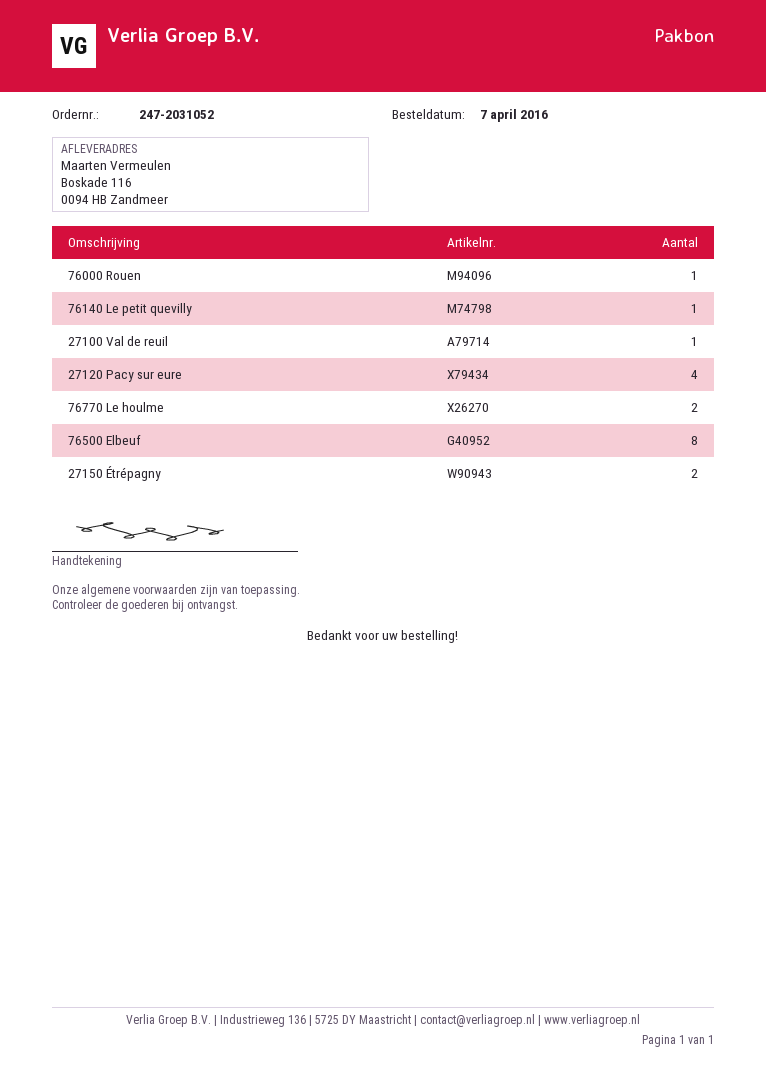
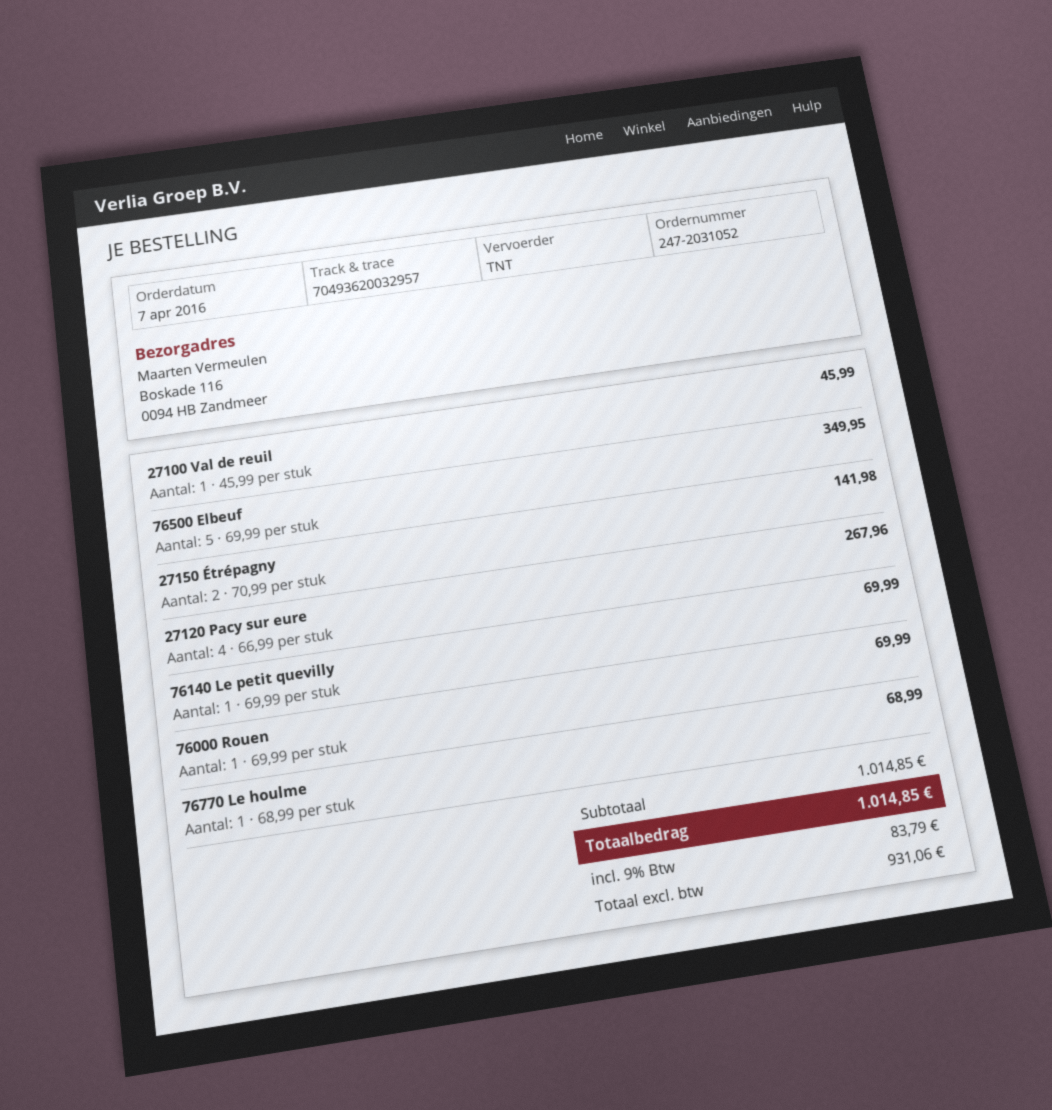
76770 Le houlme: 2 -> 1
76500 Elbeuf: 8 -> 5

